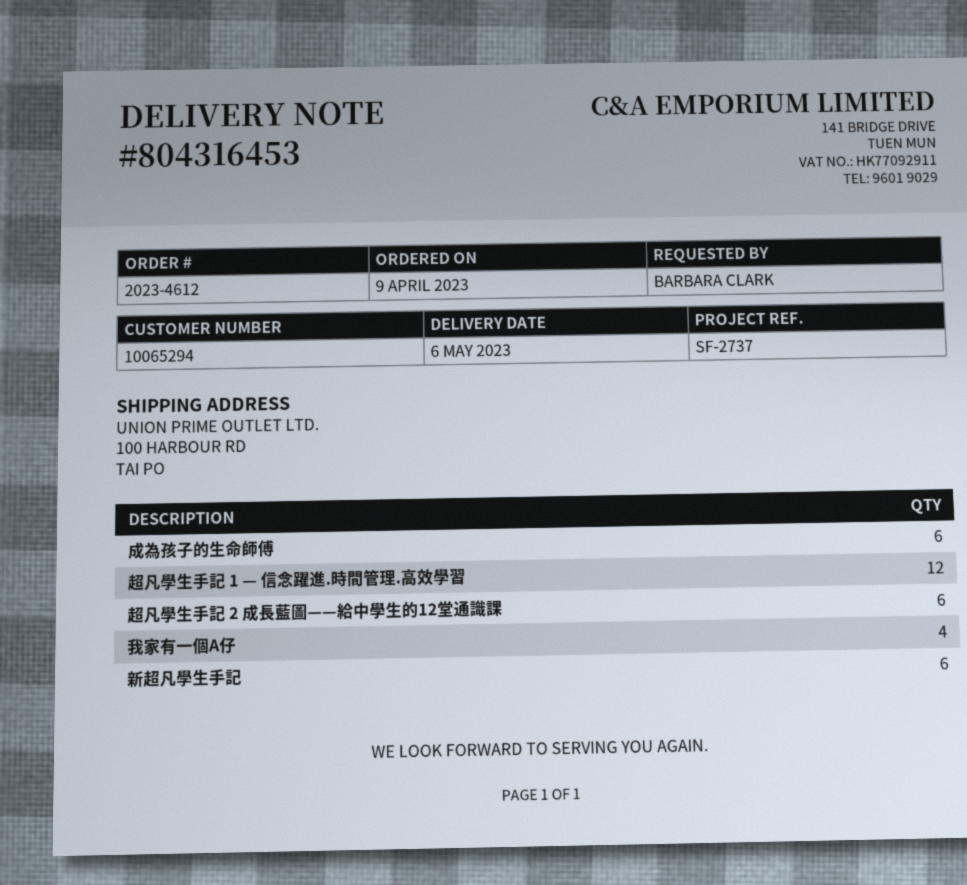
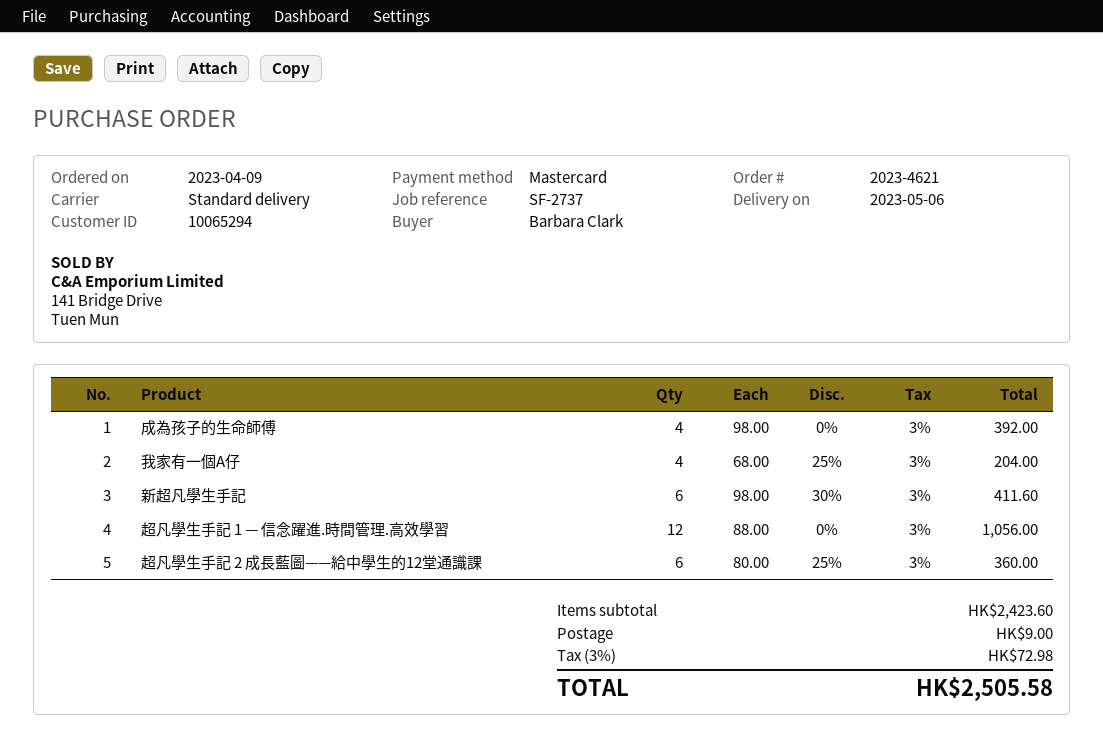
order number: 2023-4612 -> 2023-4621
成為孩子的生命師傅: 6 -> 4

